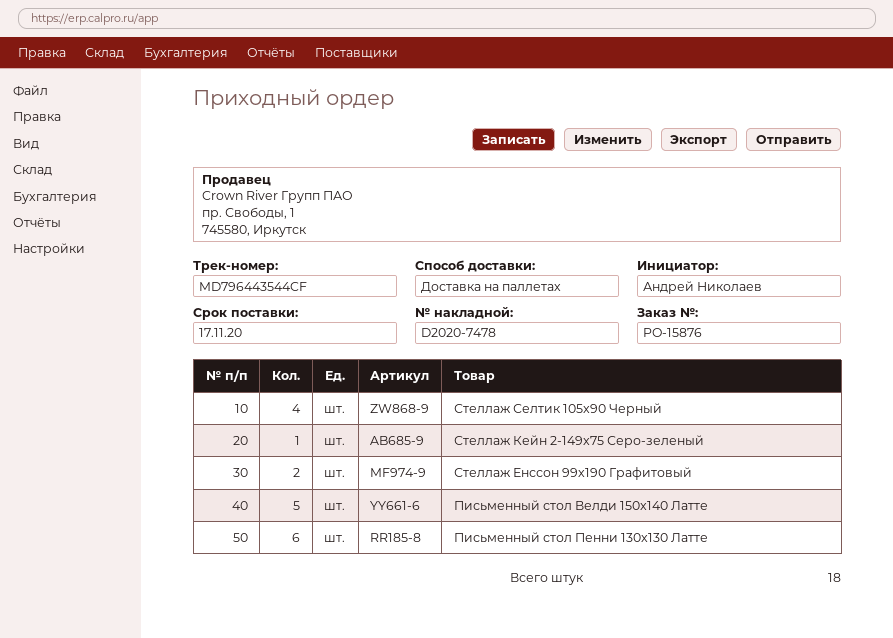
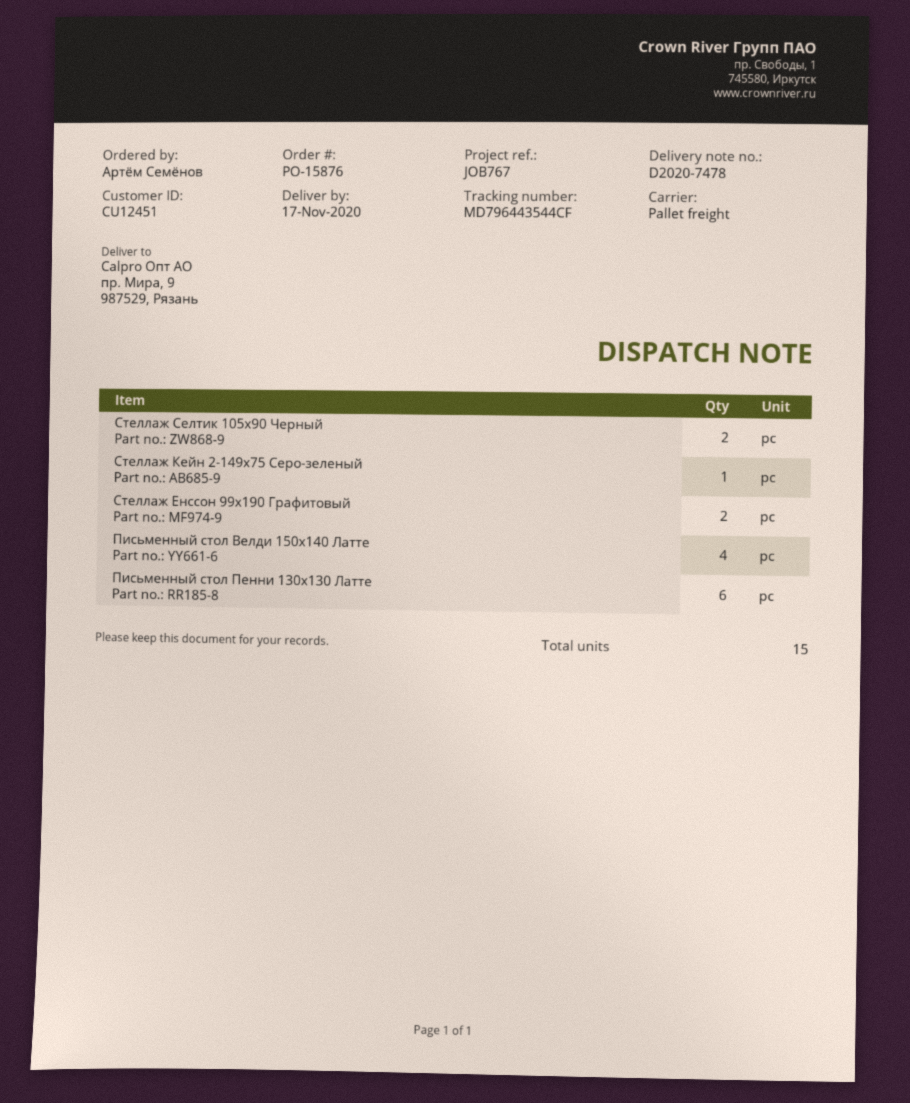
ordered by: Андрей Николаев -> Артём Семёнов
Стеллаж Селтик 105x90 Черный: 4 -> 2
Письменный стол Велди 150x140 Латте: 5 -> 4
total quantity: 18 -> 15

